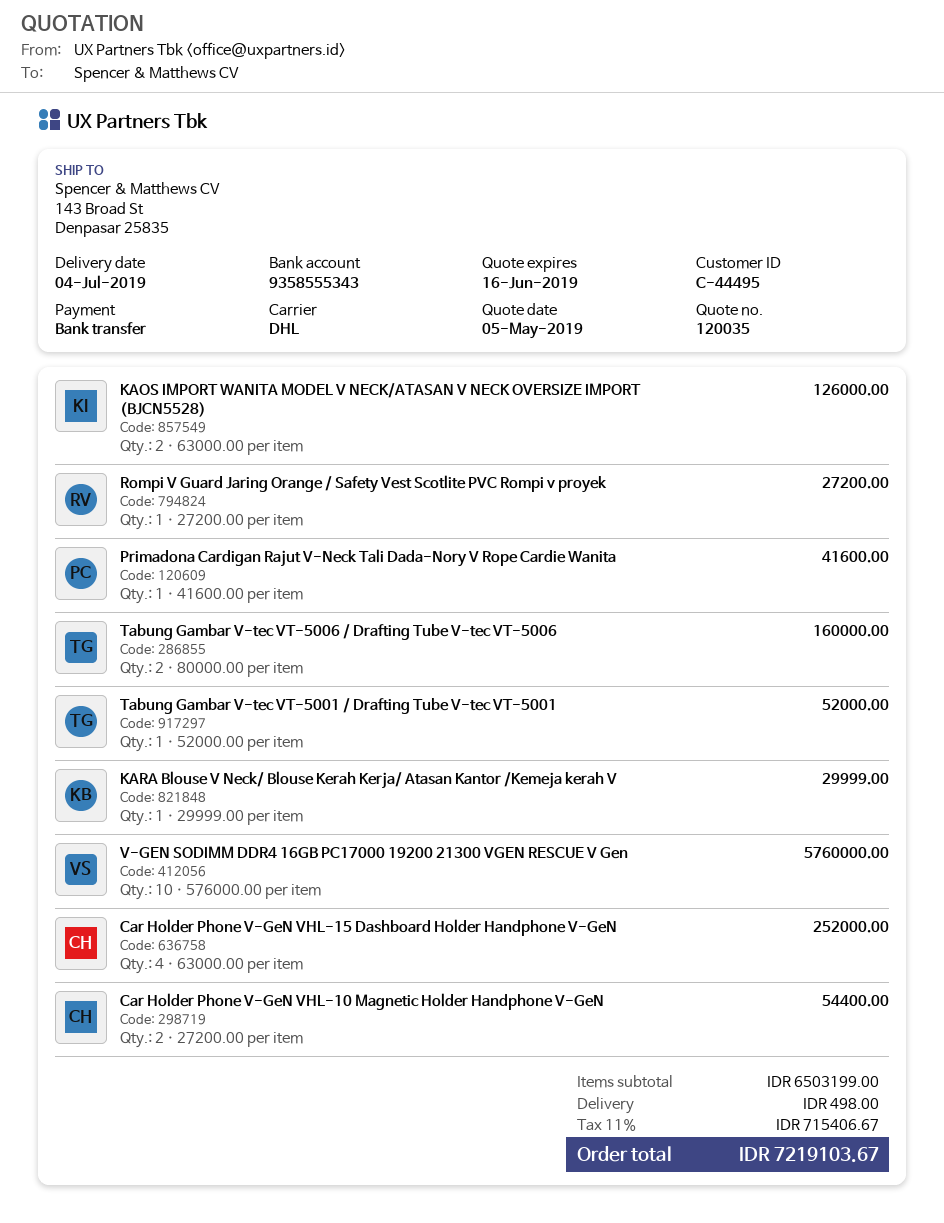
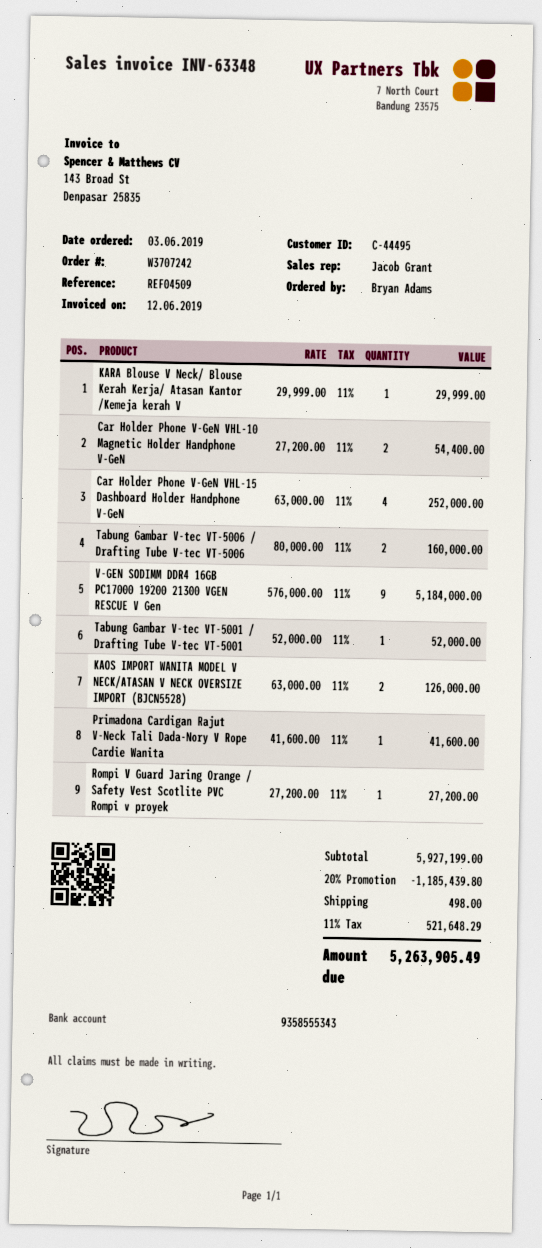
V-GEN SODIMM DDR4 16GB PC17000 19200 21300 VGEN RESCUE V Gen: 10 x 576000.00 = 5760000.00 -> 9 x 576000.00 = 5184000.00
subtotal: 6503199.00 -> 5927199.00
discount: none -> 20% = 1185439.80
tax: 11% = 715406.67 -> 11% = 521648.29
total: 7219103.67 -> 5263905.49

